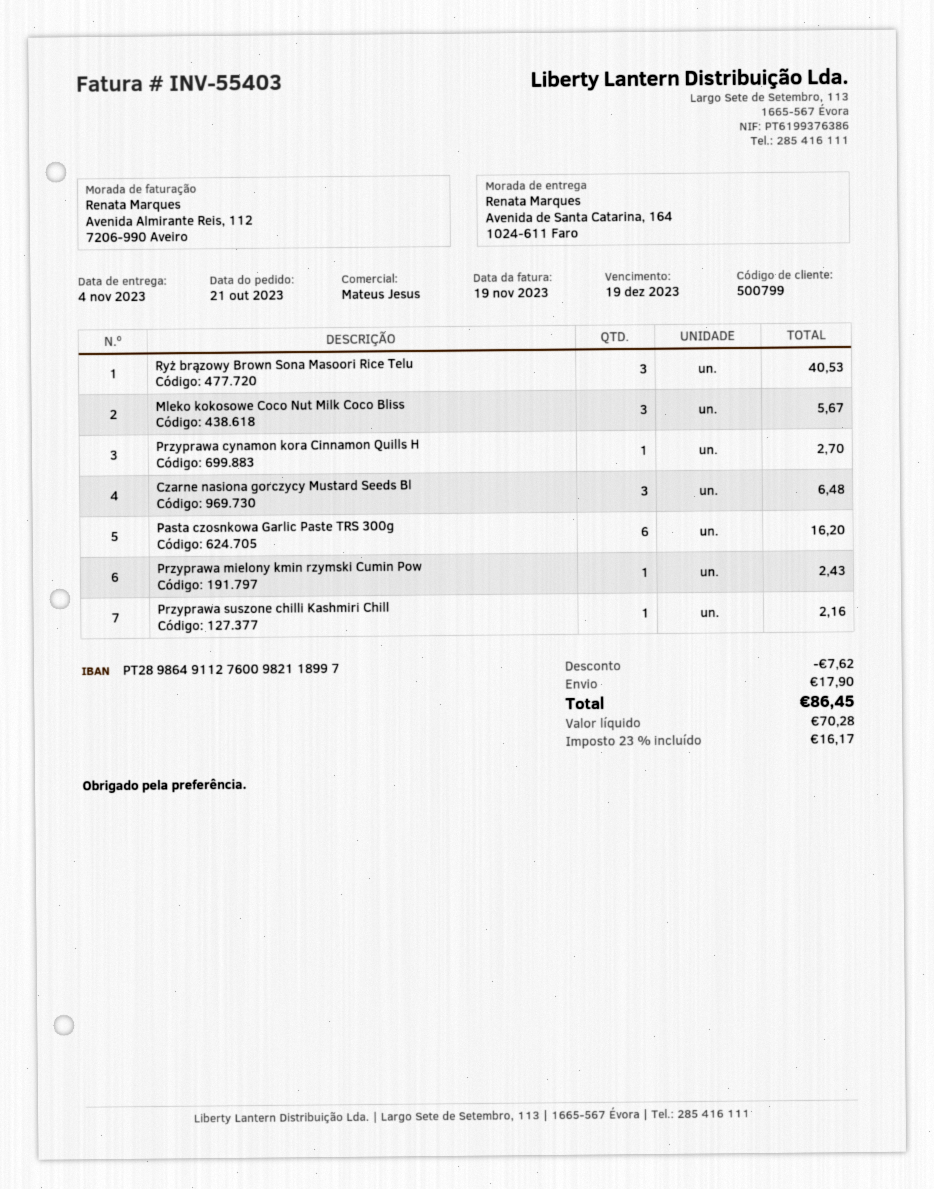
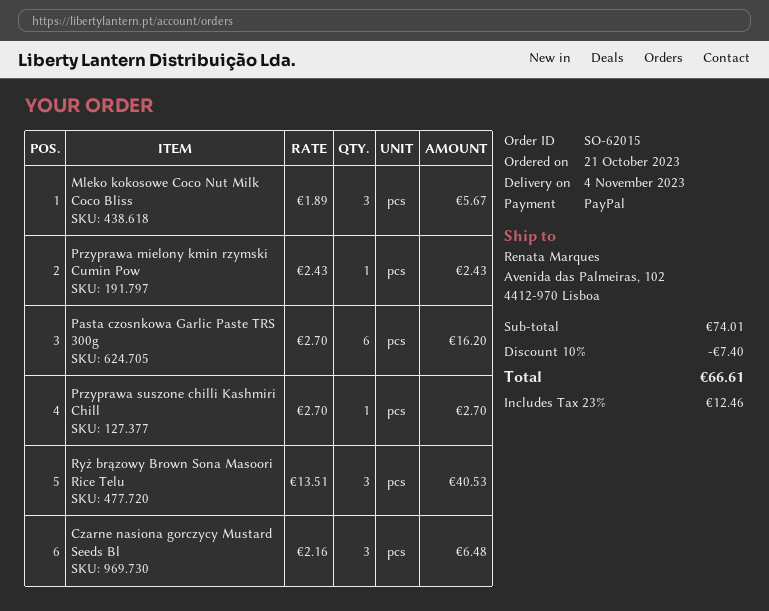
ship to: Avenida de Santa Catarina, 164, 1024-611 Faro -> Avenida das Palmeiras, 102, 4412-970 Lisboa
Przyprawa cynamon kora Cinnamon Quills H: 1 for 2.70 -> none
Przyprawa suszone chilli Kashmiri Chill: 1 for 2.16 -> 1 for 2.70
discount: 7.62 -> 7.40
shipping: 17.90 -> none
tax: 23% = 16.17 -> 23% = 12.46
total: 86.45 -> 66.61

